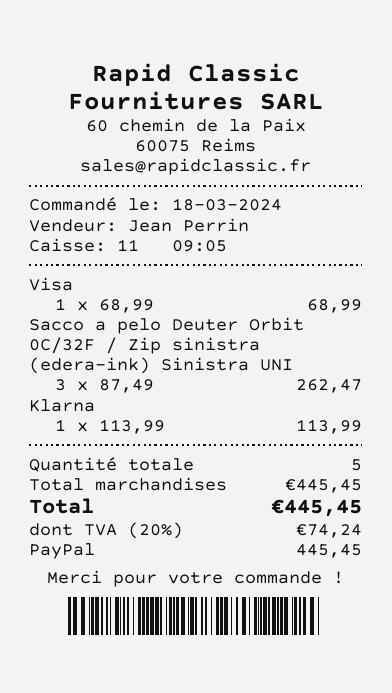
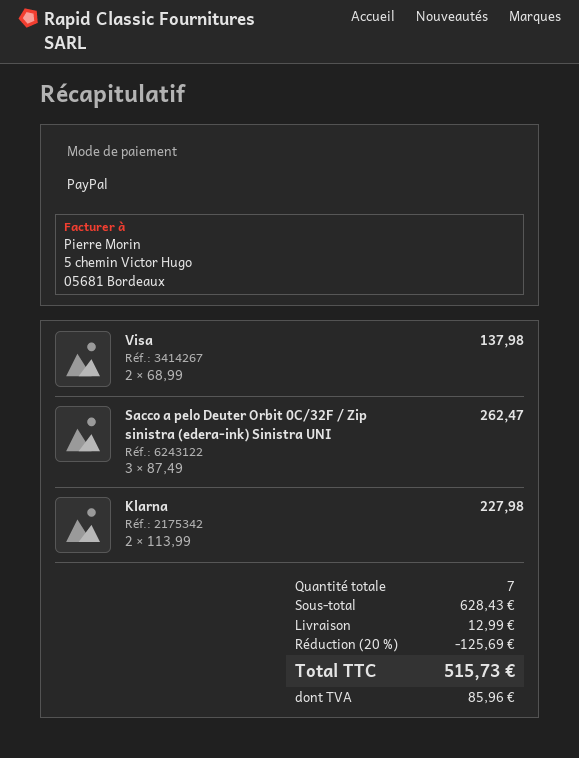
Visa: 1 x 68.99 = 68.99 -> 2 x 68.99 = 137.98
Klarna: 1 x 113.99 = 113.99 -> 2 x 113.99 = 227.98
total quantity: 5 -> 7
subtotal: 445.45 -> 628.43
discount: none -> 20% = 125.69
shipping: none -> 12.99
tax: 74.24 -> 85.96
total: 445.45 -> 515.73

